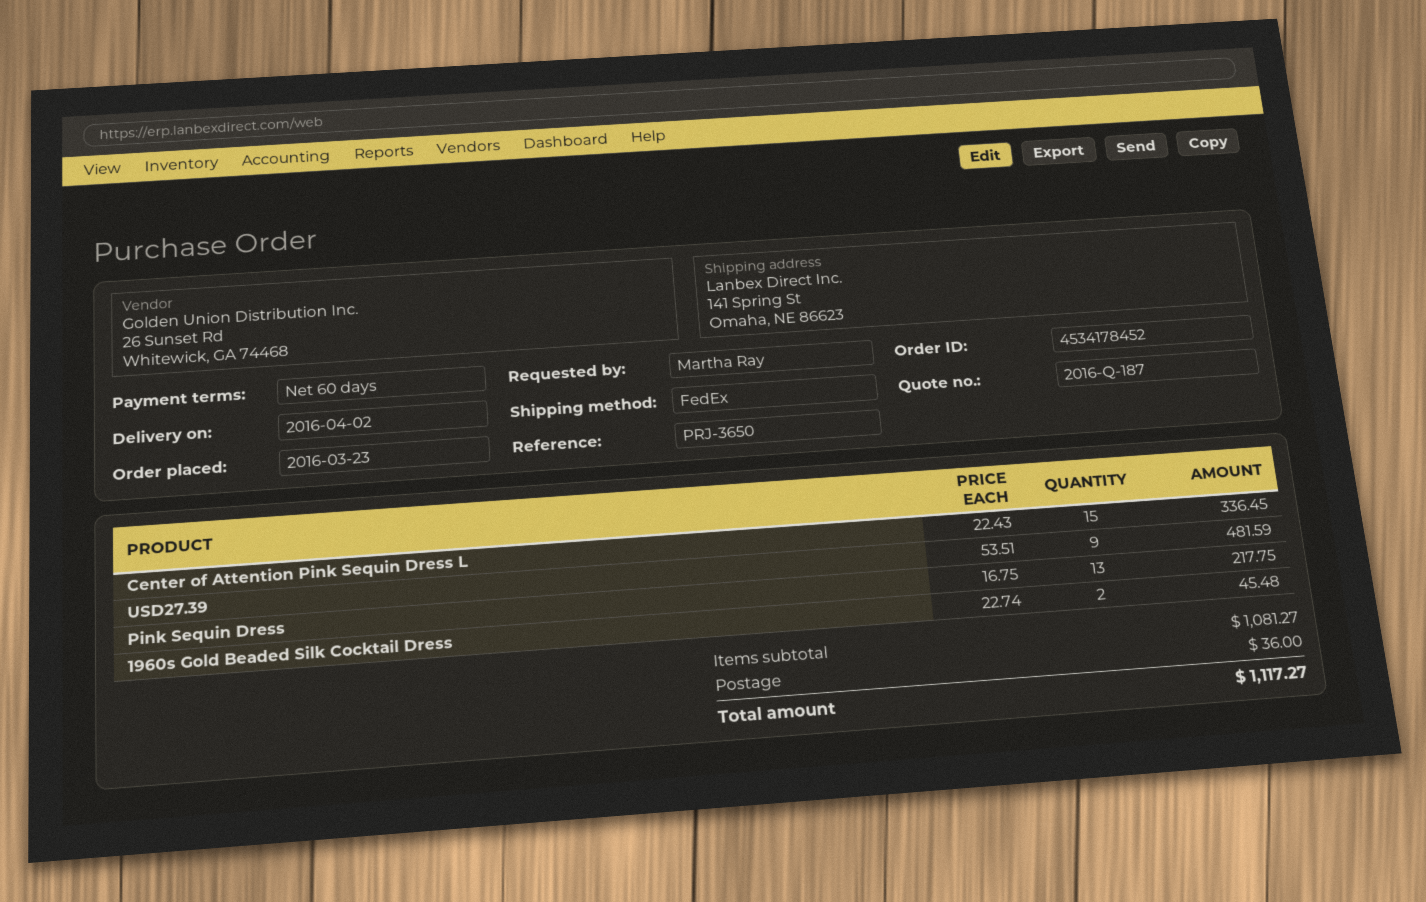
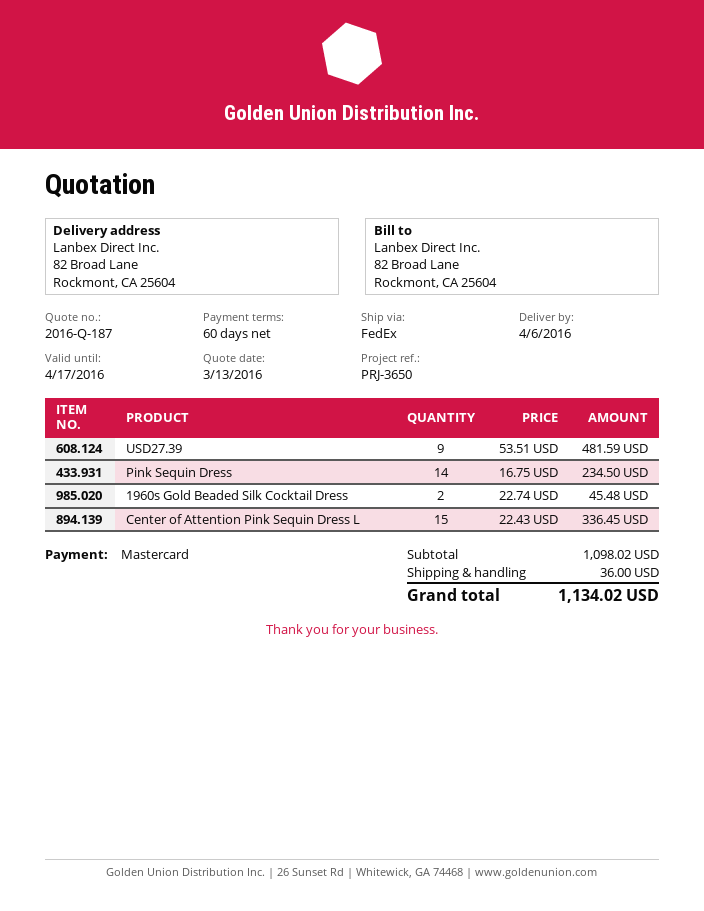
delivery date: 2016-04-02 -> 2016-04-06
ship to: 141 Spring St, Omaha, NE 86623 -> 82 Broad Lane, Rockmont, CA 25604
Pink Sequin Dress: 13 x 16.75 = 217.75 -> 14 x 16.75 = 234.50
subtotal: 1081.27 -> 1098.02
total: 1117.27 -> 1134.02

